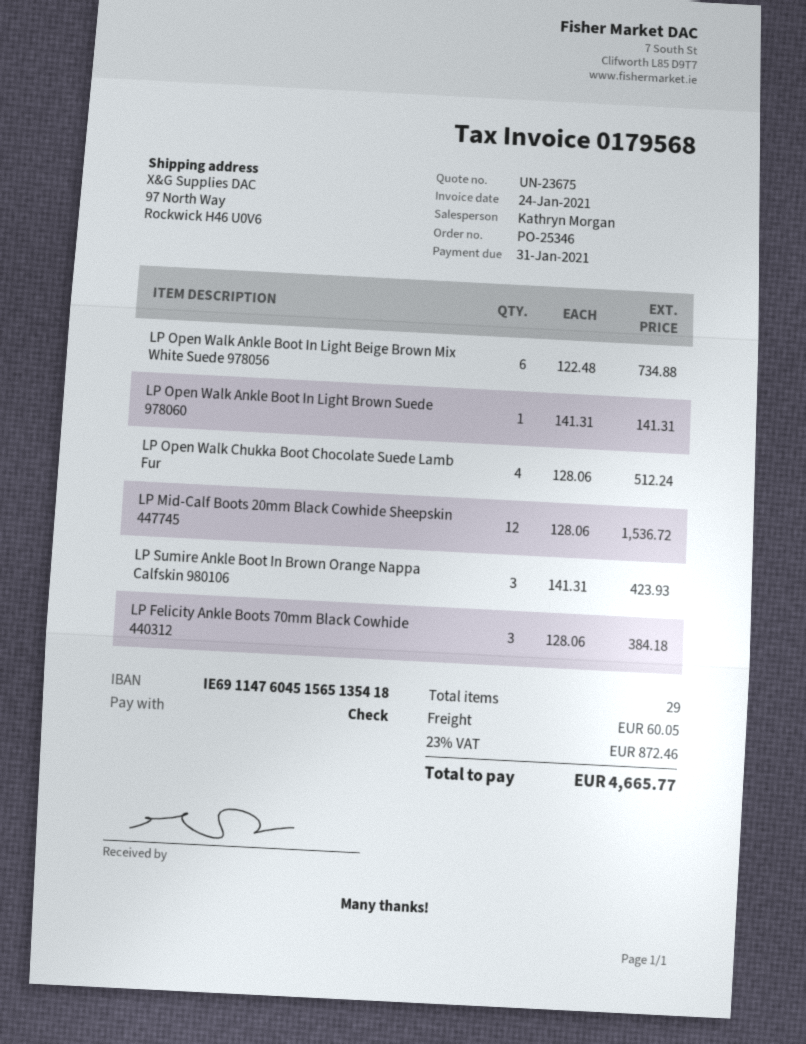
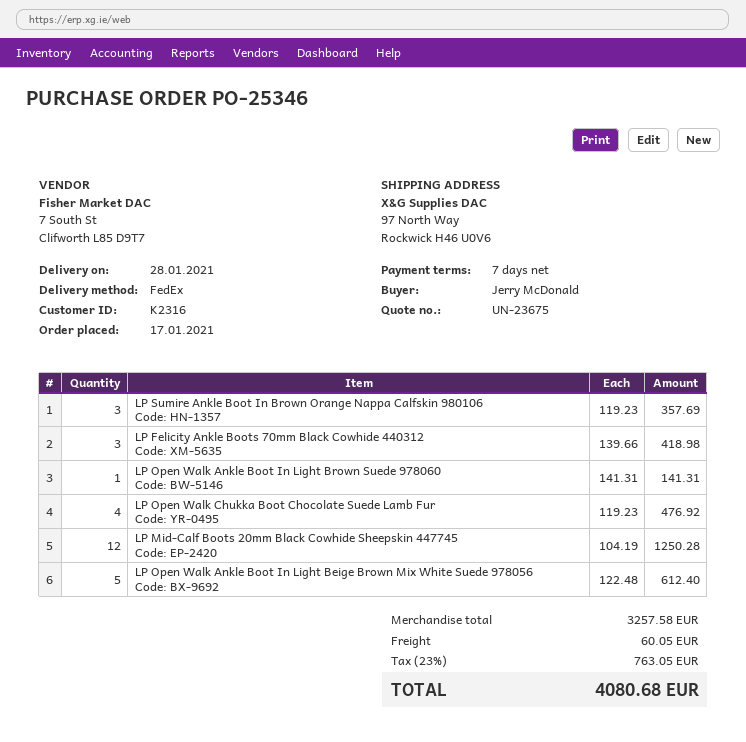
LP Open Walk Ankle Boot In Light Beige Brown Mix White Suede 978056: 6 x 122.48 = 734.88 -> 5 x 122.48 = 612.40
LP Open Walk Chukka Boot Chocolate Suede Lamb Fur: 4 x 128.06 = 512.24 -> 4 x 119.23 = 476.92
LP Mid-Calf Boots 20mm Black Cowhide Sheepskin 447745: 12 x 128.06 = 1536.72 -> 12 x 104.19 = 1250.28
LP Sumire Ankle Boot In Brown Orange Nappa Calfskin 980106: 3 x 141.31 = 423.93 -> 3 x 119.23 = 357.69
LP Felicity Ankle Boots 70mm Black Cowhide 440312: 3 x 128.06 = 384.18 -> 3 x 139.66 = 418.98
tax: 23% = 872.46 -> 23% = 763.05
total: 4665.77 -> 4080.68

